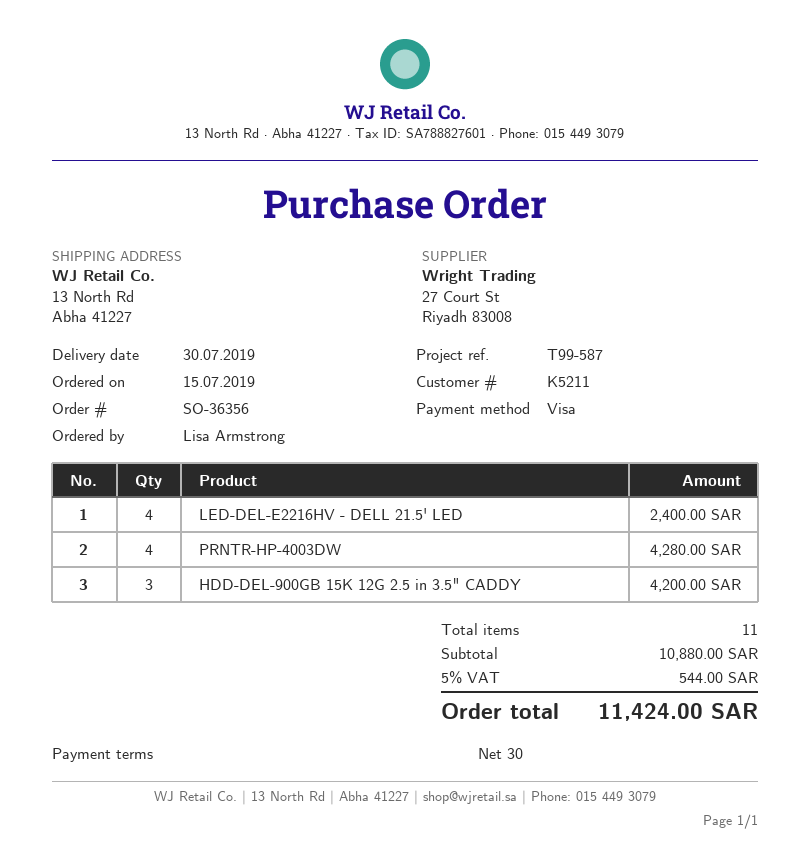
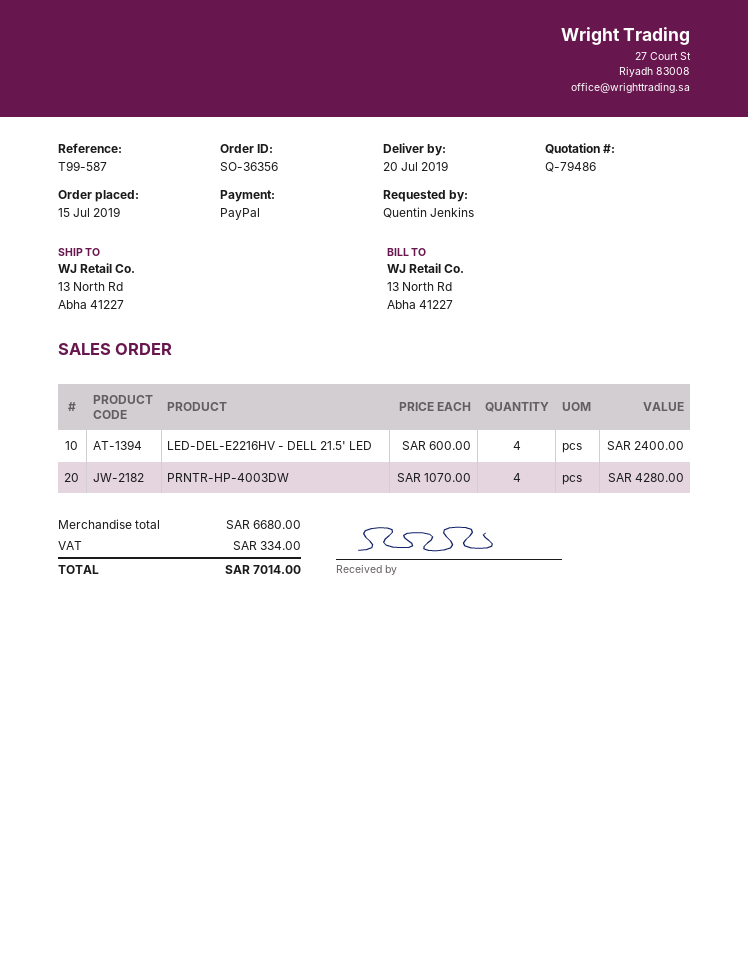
delivery date: 2019-07-30 -> 2019-07-20
ordered by: Lisa Armstrong -> Quentin Jenkins
payment method: Visa -> PayPal
HDD-DEL-900GB 15K 12G 2.5 in 3.5" CADDY: 3 for 4200.00 -> none
subtotal: 10880.00 -> 6680.00
tax: 544.00 -> 334.00
total: 11424.00 -> 7014.00

